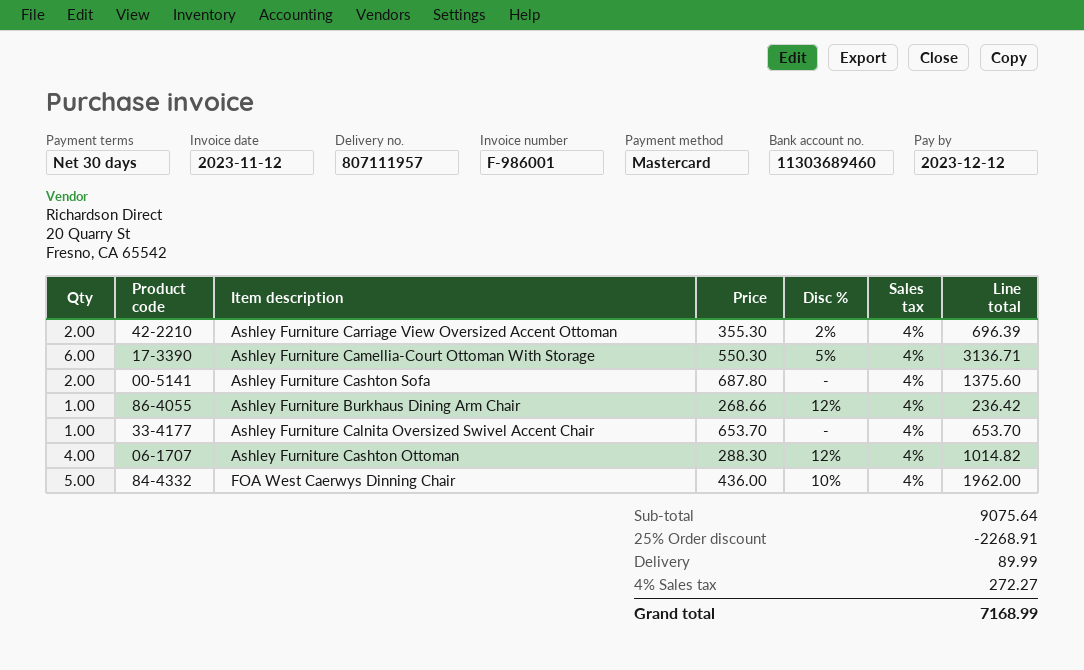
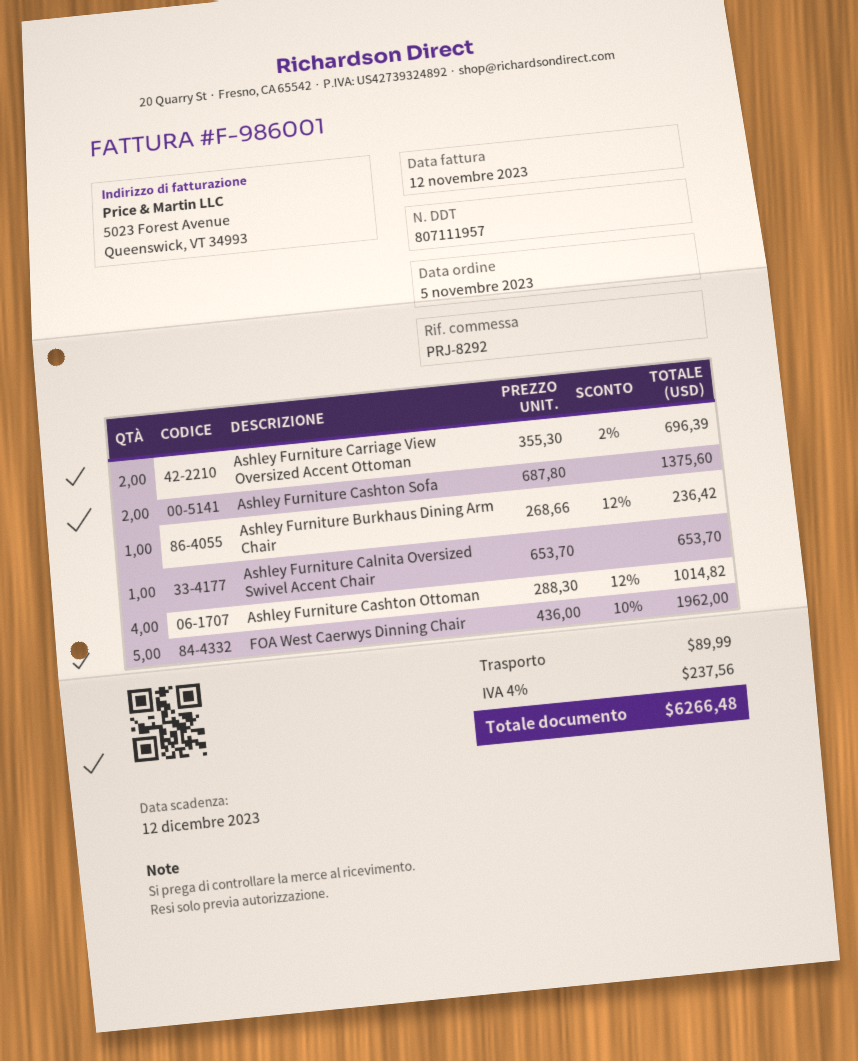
Ashley Furniture Camellia-Court Ottoman With Storage: 6 x 550.30 - 5% = 3136.71 -> none
discount: 25% = 2268.91 -> none
tax: 4% = 272.27 -> 4% = 237.56
total: 7168.99 -> 6266.48

